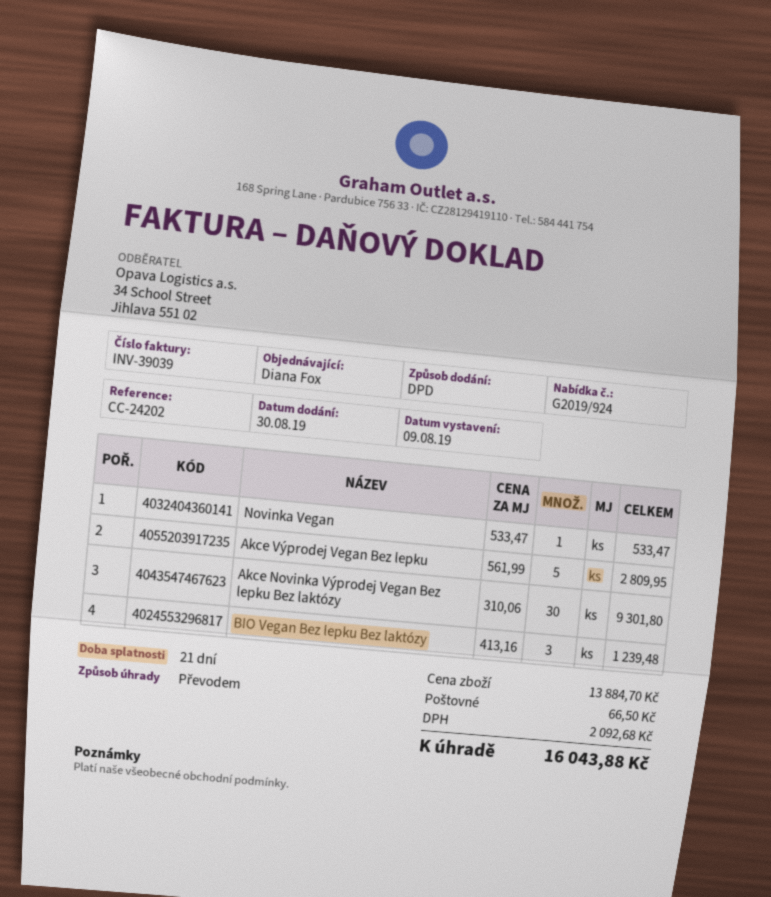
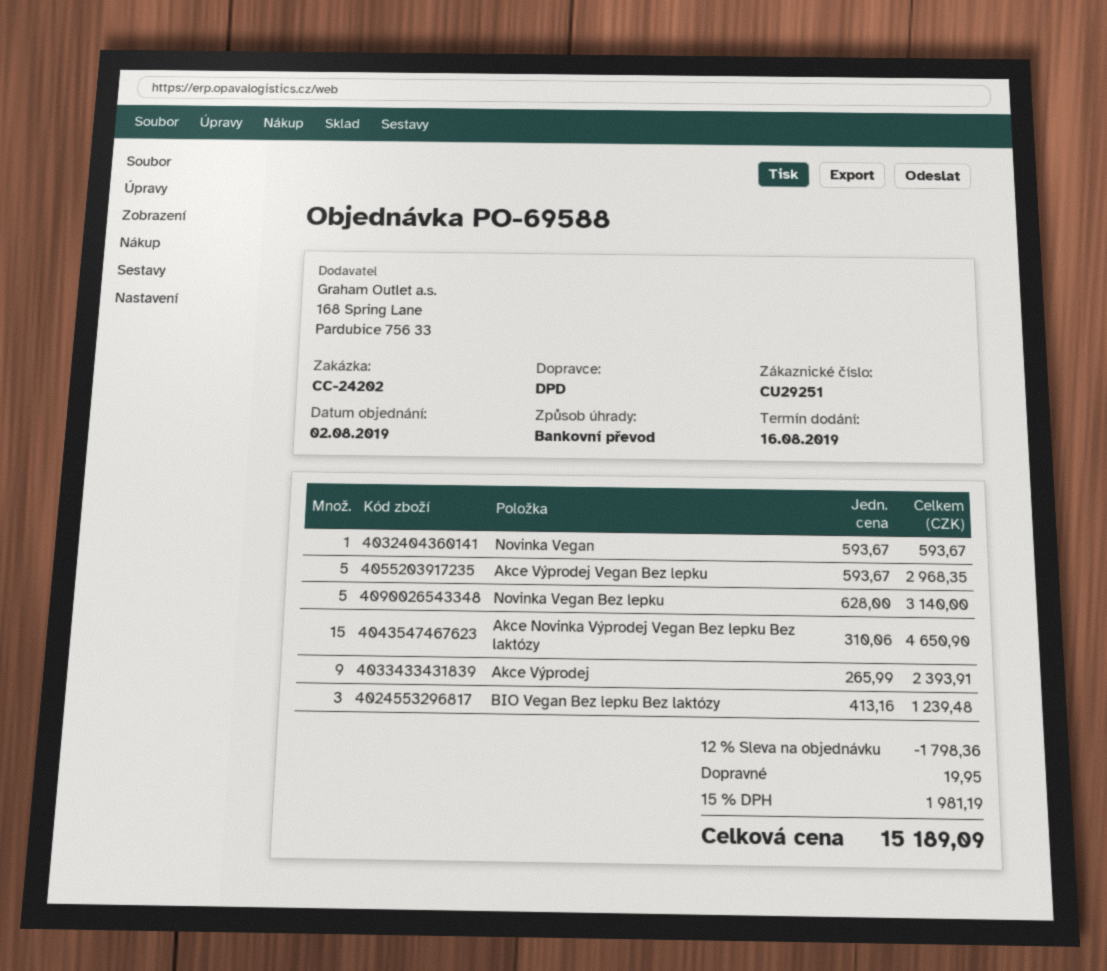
delivery date: 2019-08-30 -> 2019-08-16
Novinka Vegan: 1 x 533.47 = 533.47 -> 1 x 593.67 = 593.67
Akce Výprodej Vegan Bez lepku: 5 x 561.99 = 2809.95 -> 5 x 593.67 = 2968.35
Akce Novinka Výprodej Vegan Bez lepku Bez laktózy: 30 x 310.06 = 9301.80 -> 15 x 310.06 = 4650.90
Novinka Vegan Bez lepku: none -> 5 x 628.00 = 3140.00
Akce Výprodej: none -> 9 x 265.99 = 2393.91
discount: none -> 12% = 1798.36
shipping: 66.50 -> 19.95
tax: 2092.68 -> 1981.19
total: 16043.88 -> 15189.09

